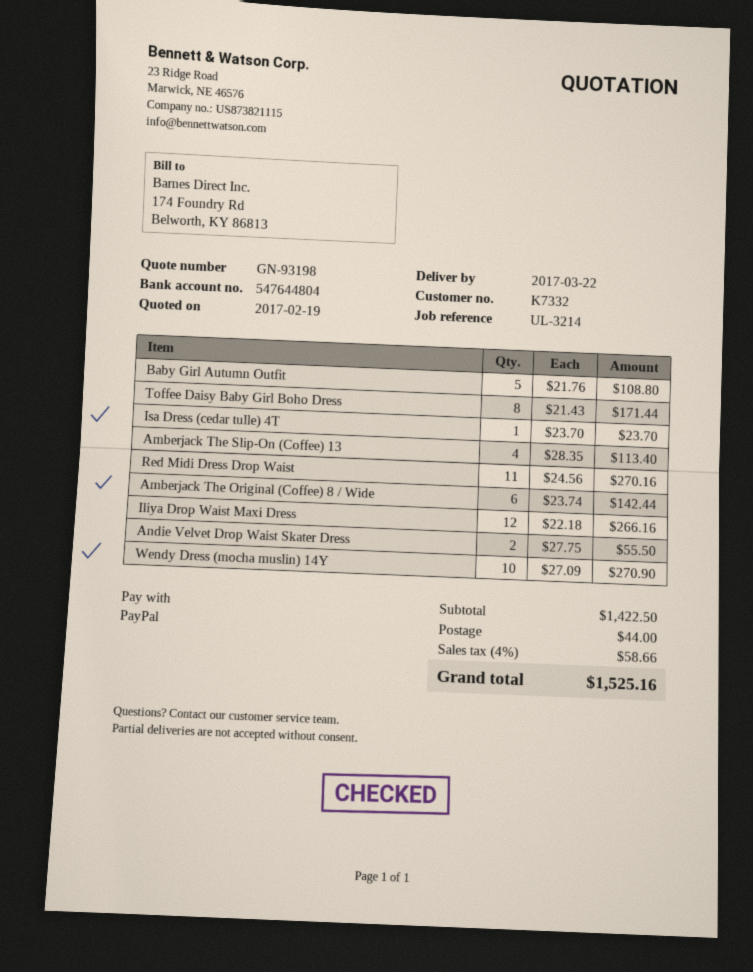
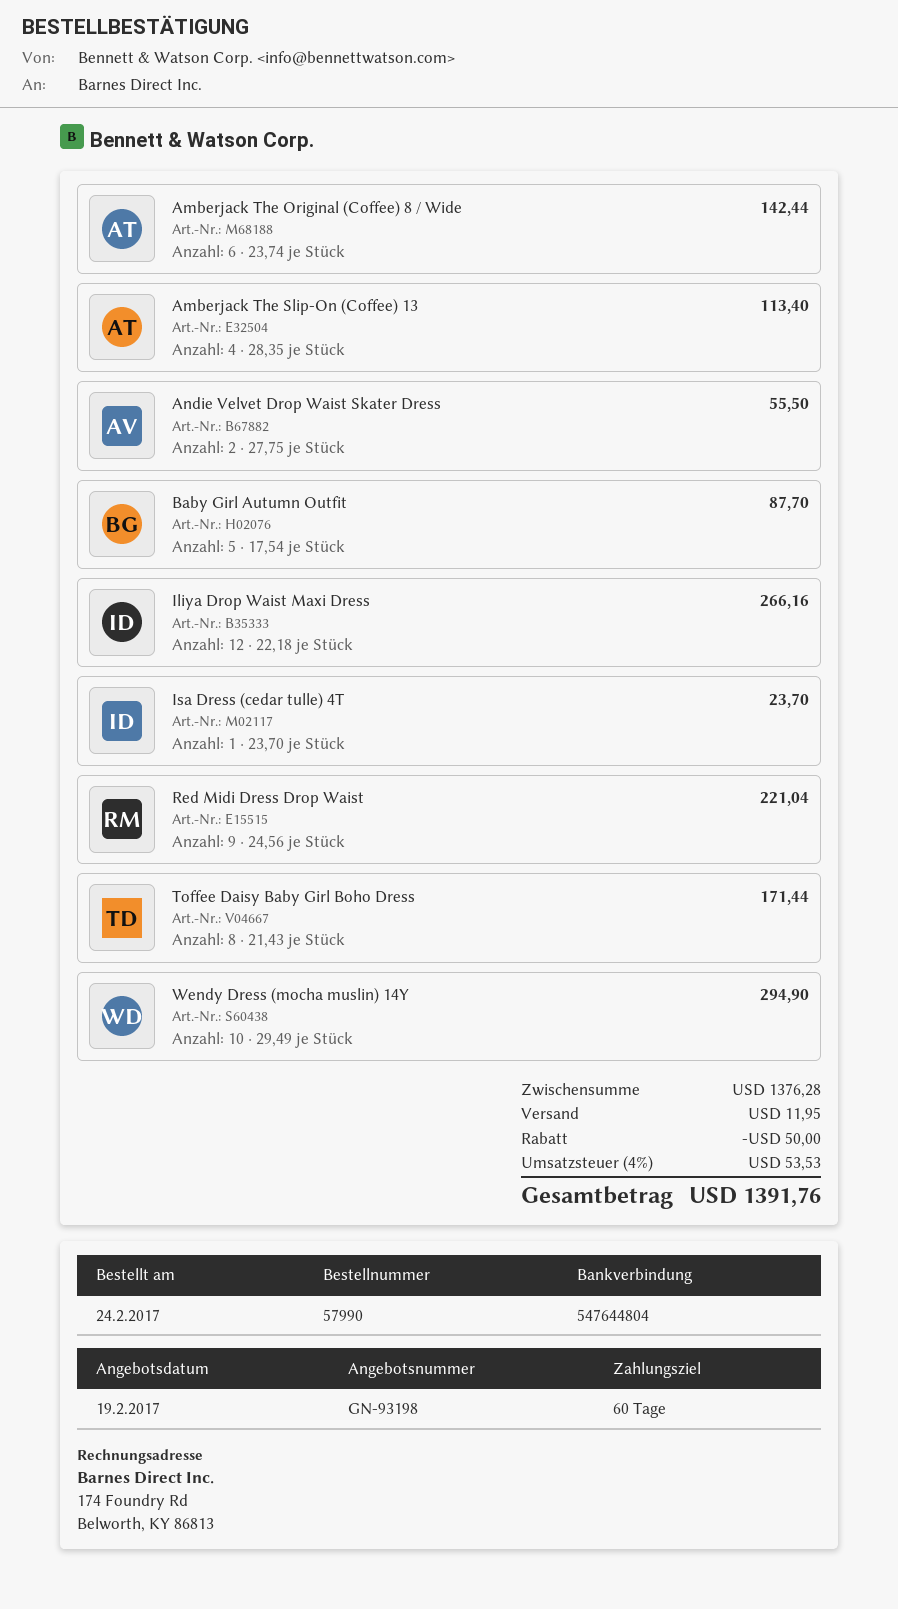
Baby Girl Autumn Outfit: 5 x 21.76 = 108.80 -> 5 x 17.54 = 87.70
Red Midi Dress Drop Waist: 11 x 24.56 = 270.16 -> 9 x 24.56 = 221.04
Wendy Dress (mocha muslin) 14Y: 10 x 27.09 = 270.90 -> 10 x 29.49 = 294.90
subtotal: 1422.50 -> 1376.28
discount: none -> 50.00
shipping: 44.00 -> 11.95
tax: 4% = 58.66 -> 4% = 53.53
total: 1525.16 -> 1391.76

